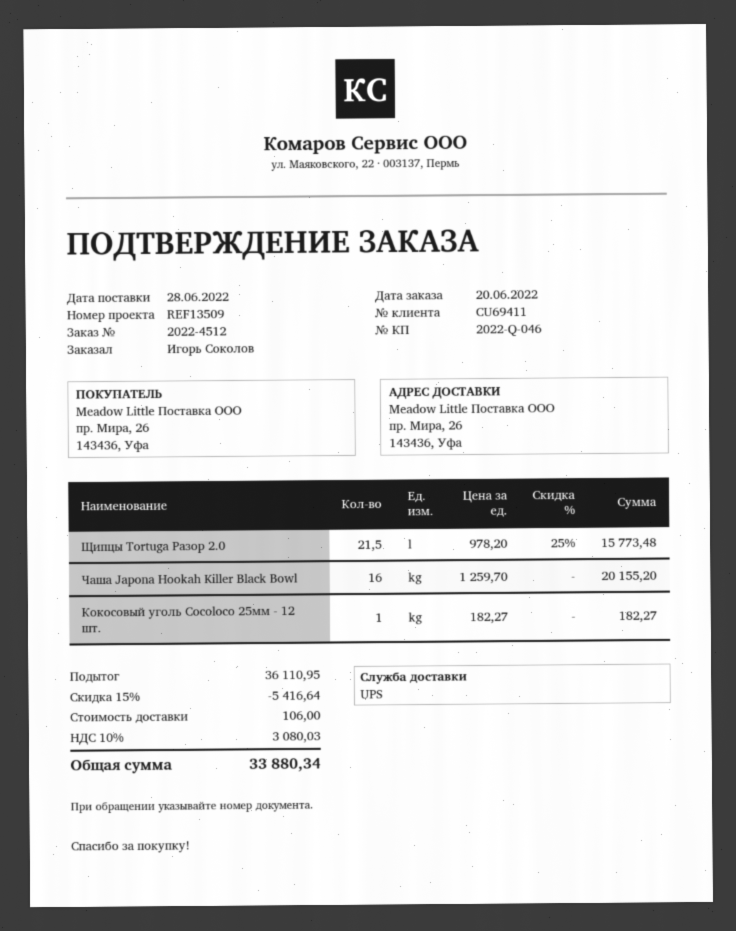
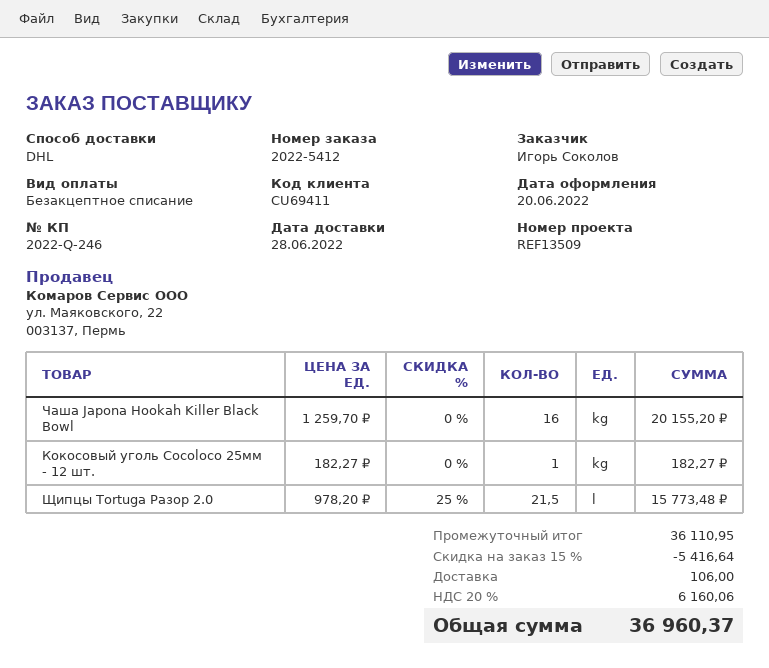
quote number: 2022-Q-046 -> 2022-Q-246
order number: 2022-4512 -> 2022-5412
shipping method: UPS -> DHL
tax: 10% = 3080.03 -> 20% = 6160.06
total: 33880.34 -> 36960.37

